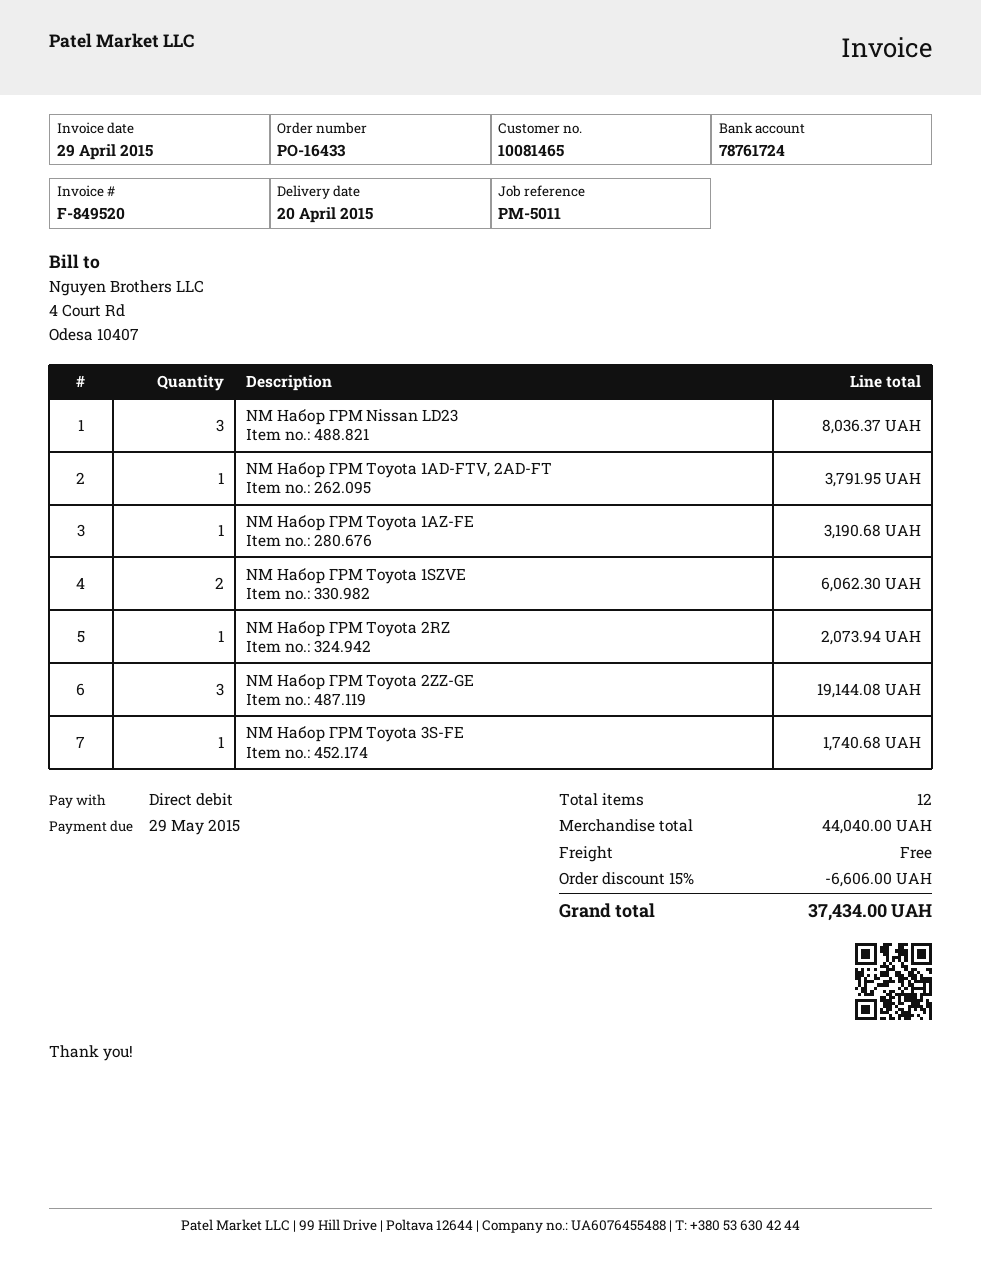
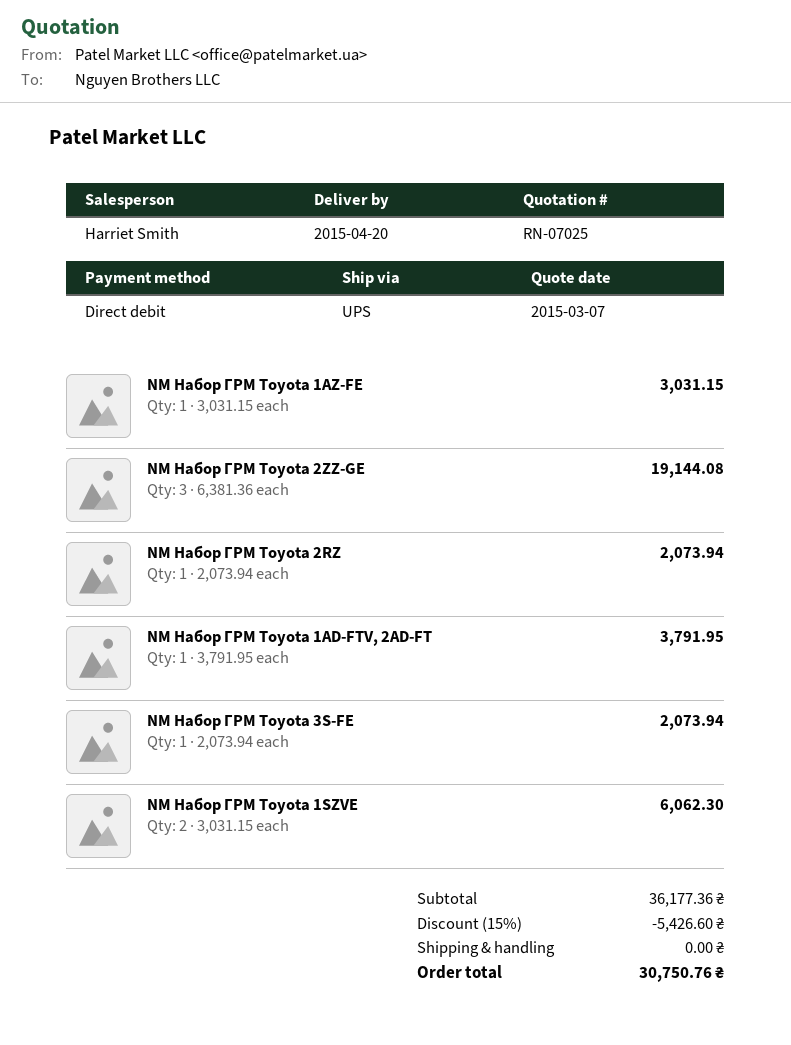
NM Набор ГРМ Nissan LD23: 3 for 8036.37 -> none
NM Набор ГРМ Toyota 1AZ-FE: 1 for 3190.68 -> 1 for 3031.15
NM Набор ГРМ Toyota 3S-FE: 1 for 1740.68 -> 1 for 2073.94
subtotal: 44040.00 -> 36177.36
discount: 15% = 6606.00 -> 15% = 5426.60
total: 37434.00 -> 30750.76

